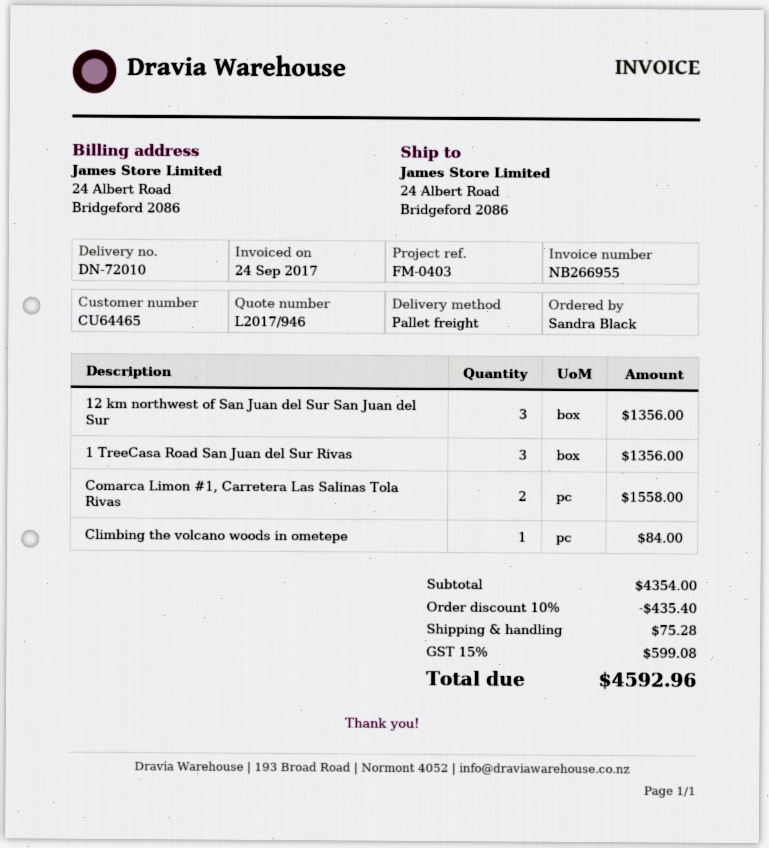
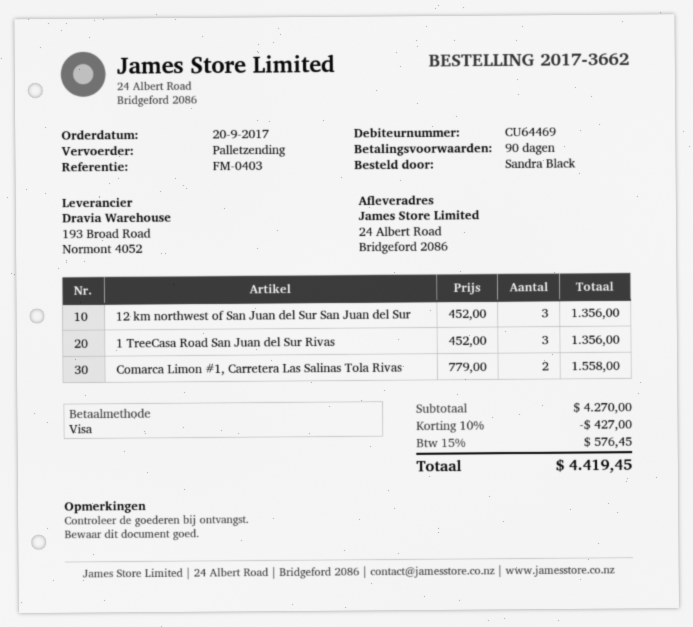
customer number: CU64465 -> CU64469
Climbing the volcano woods in ometepe: 1 for 84.00 -> none
subtotal: 4354.00 -> 4270.00
discount: 10% = 435.40 -> 10% = 427.00
shipping: 75.28 -> none
tax: 15% = 599.08 -> 15% = 576.45
total: 4592.96 -> 4419.45

